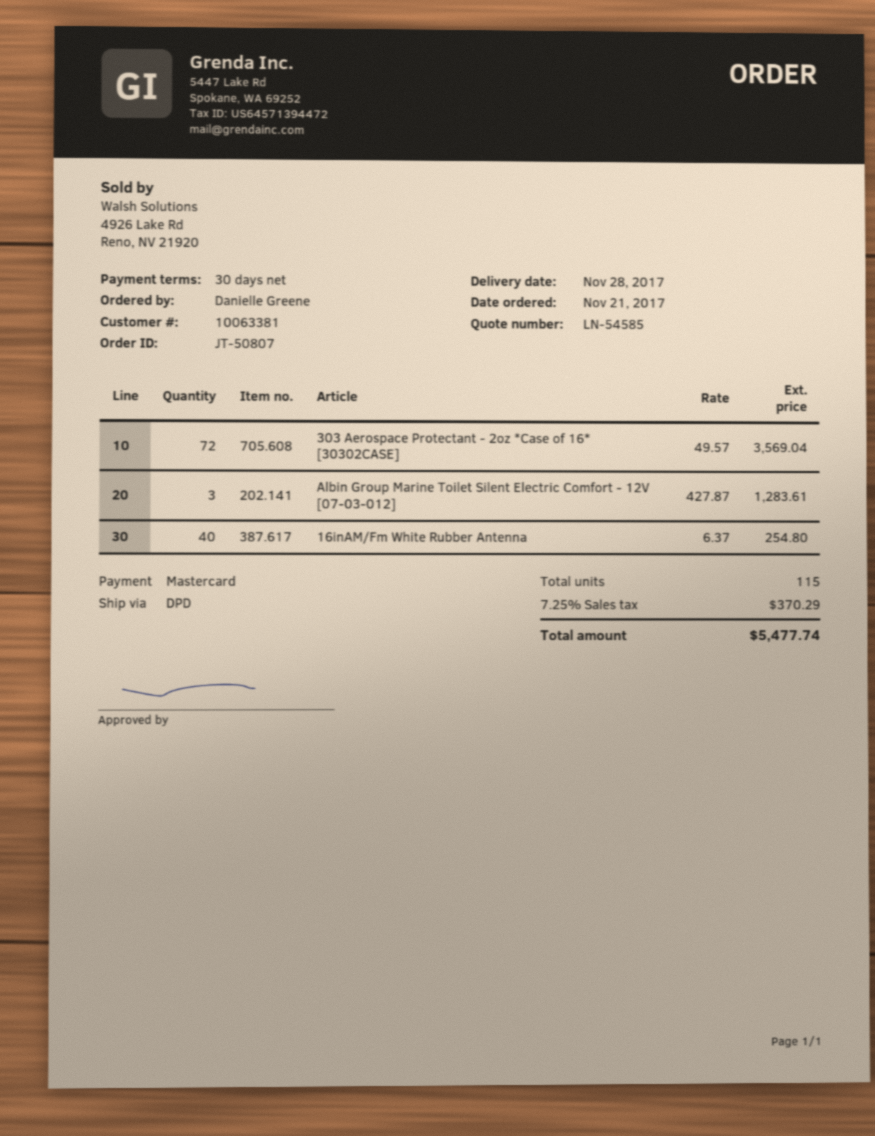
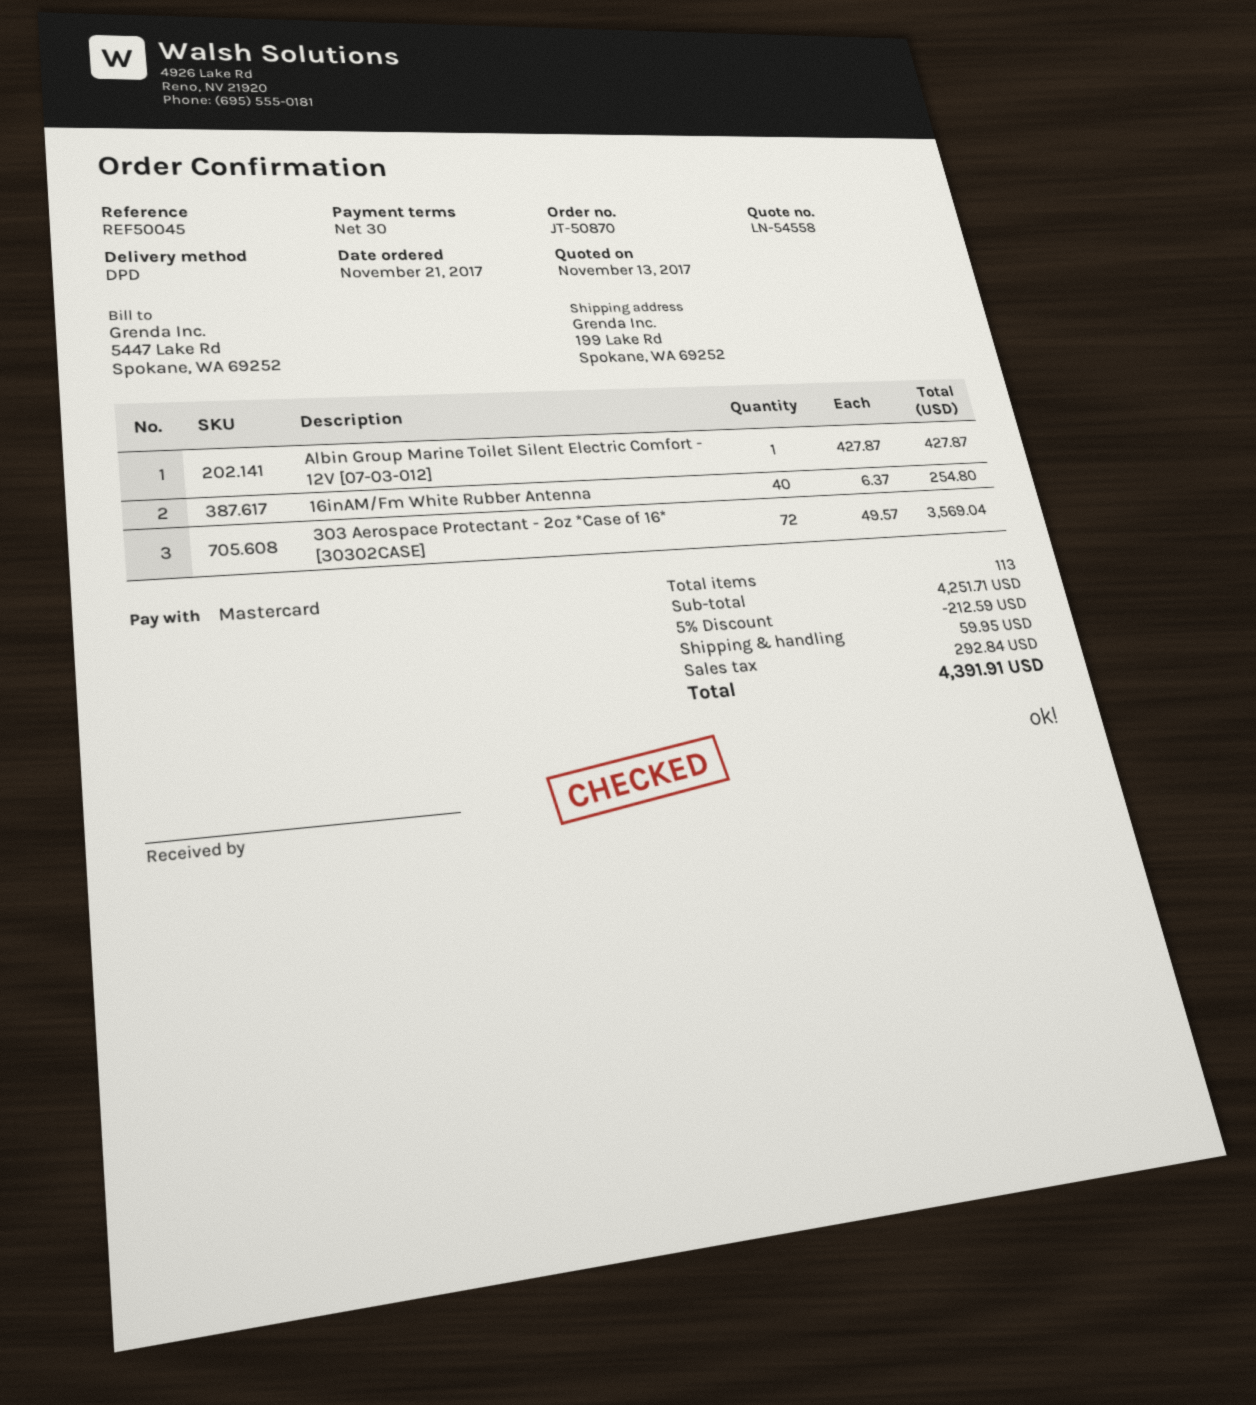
quote number: LN-54585 -> LN-54558
order number: JT-50807 -> JT-50870
Albin Group Marine Toilet Silent Electric Comfort - 12V [07-03-012]: 3 x 427.87 = 1283.61 -> 1 x 427.87 = 427.87
total quantity: 115 -> 113
discount: none -> 5% = 212.59
shipping: none -> 59.95
tax: 370.29 -> 292.84
total: 5477.74 -> 4391.91

